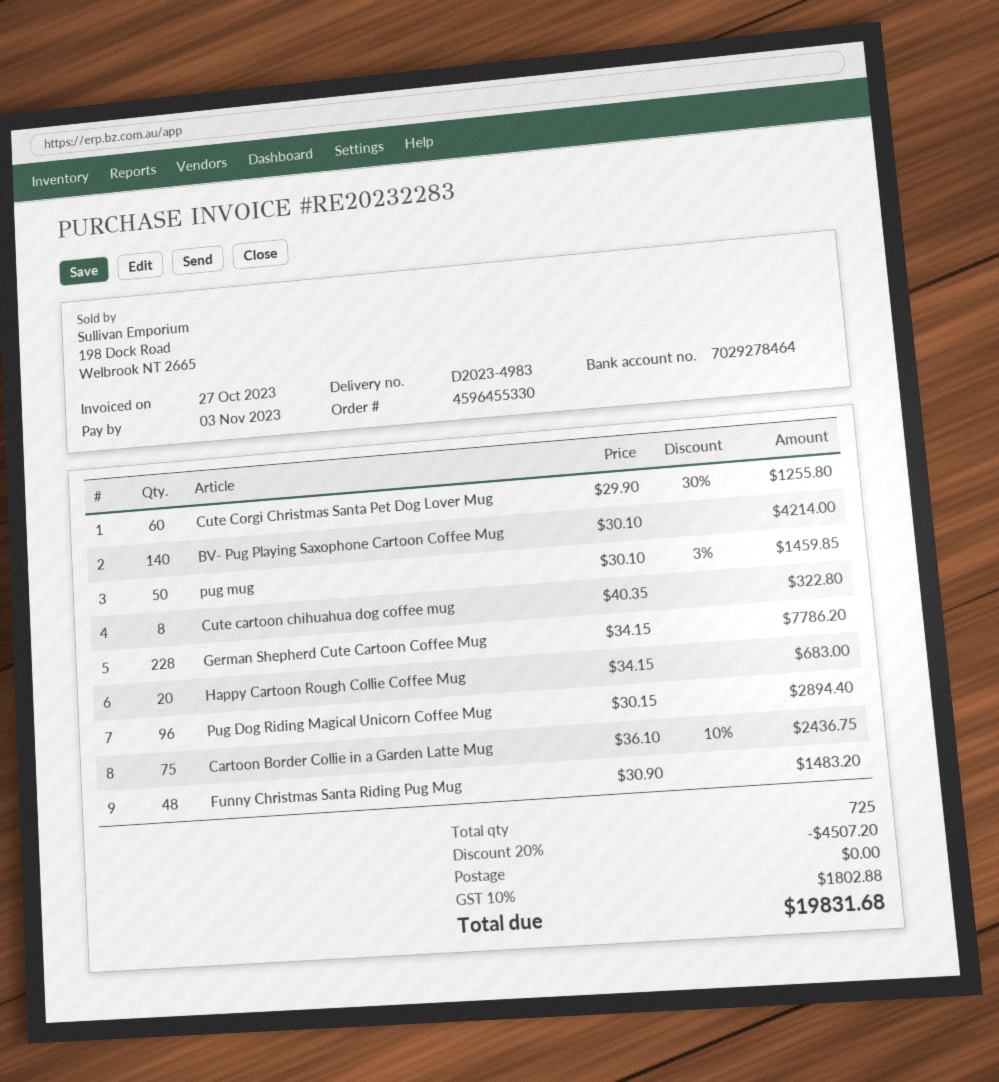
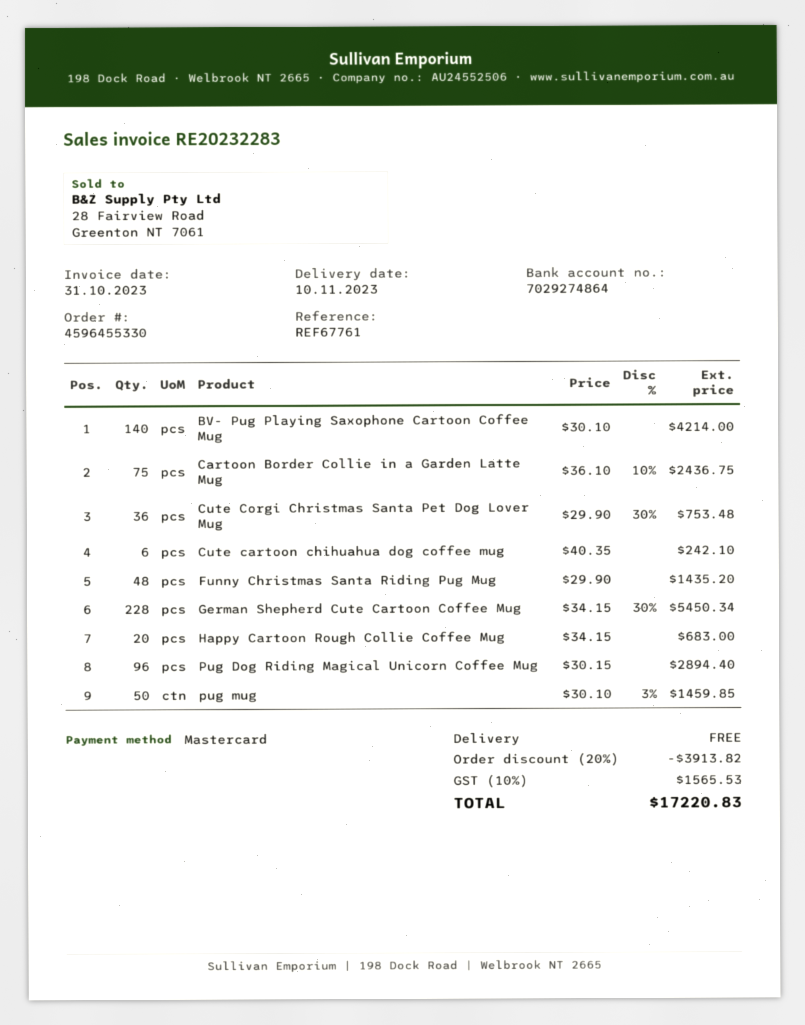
invoice date: 2023-10-27 -> 2023-10-31
bank account: 7029278464 -> 7029274864
Cute Corgi Christmas Santa Pet Dog Lover Mug: 60 x 29.90 - 30% = 1255.80 -> 36 x 29.90 - 30% = 753.48
Cute cartoon chihuahua dog coffee mug: 8 x 40.35 = 322.80 -> 6 x 40.35 = 242.10
German Shepherd Cute Cartoon Coffee Mug: 228 x 34.15 = 7786.20 -> 228 x 34.15 - 30% = 5450.34
Funny Christmas Santa Riding Pug Mug: 48 x 30.90 = 1483.20 -> 48 x 29.90 = 1435.20
discount: 20% = 4507.20 -> 20% = 3913.82
tax: 10% = 1802.88 -> 10% = 1565.53
total: 19831.68 -> 17220.83

